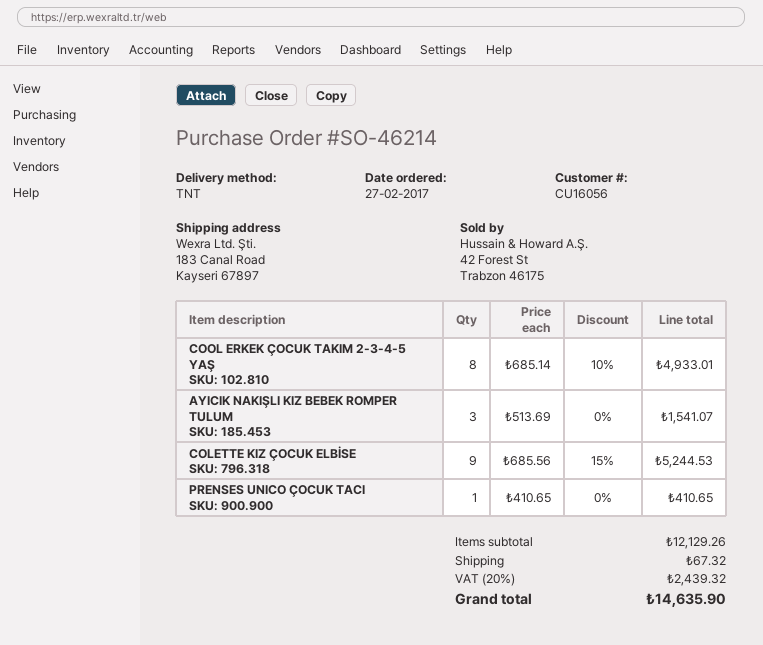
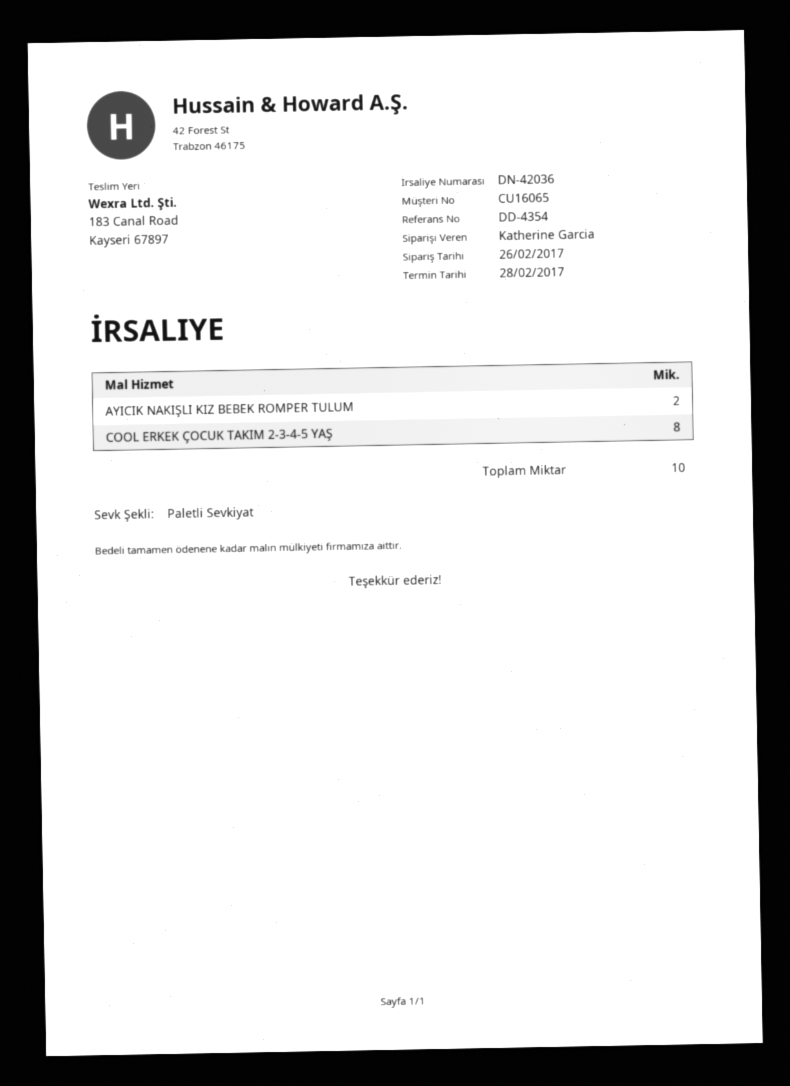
order date: 2017-02-27 -> 2017-02-26
customer number: CU16056 -> CU16065
shipping method: TNT -> pallet freight
AYICIK NAKIŞLI KIZ BEBEK ROMPER TULUM: 3 -> 2
COLETTE KIZ ÇOCUK ELBİSE: 9 -> none
PRENSES UNICO ÇOCUK TACI: 1 -> none

